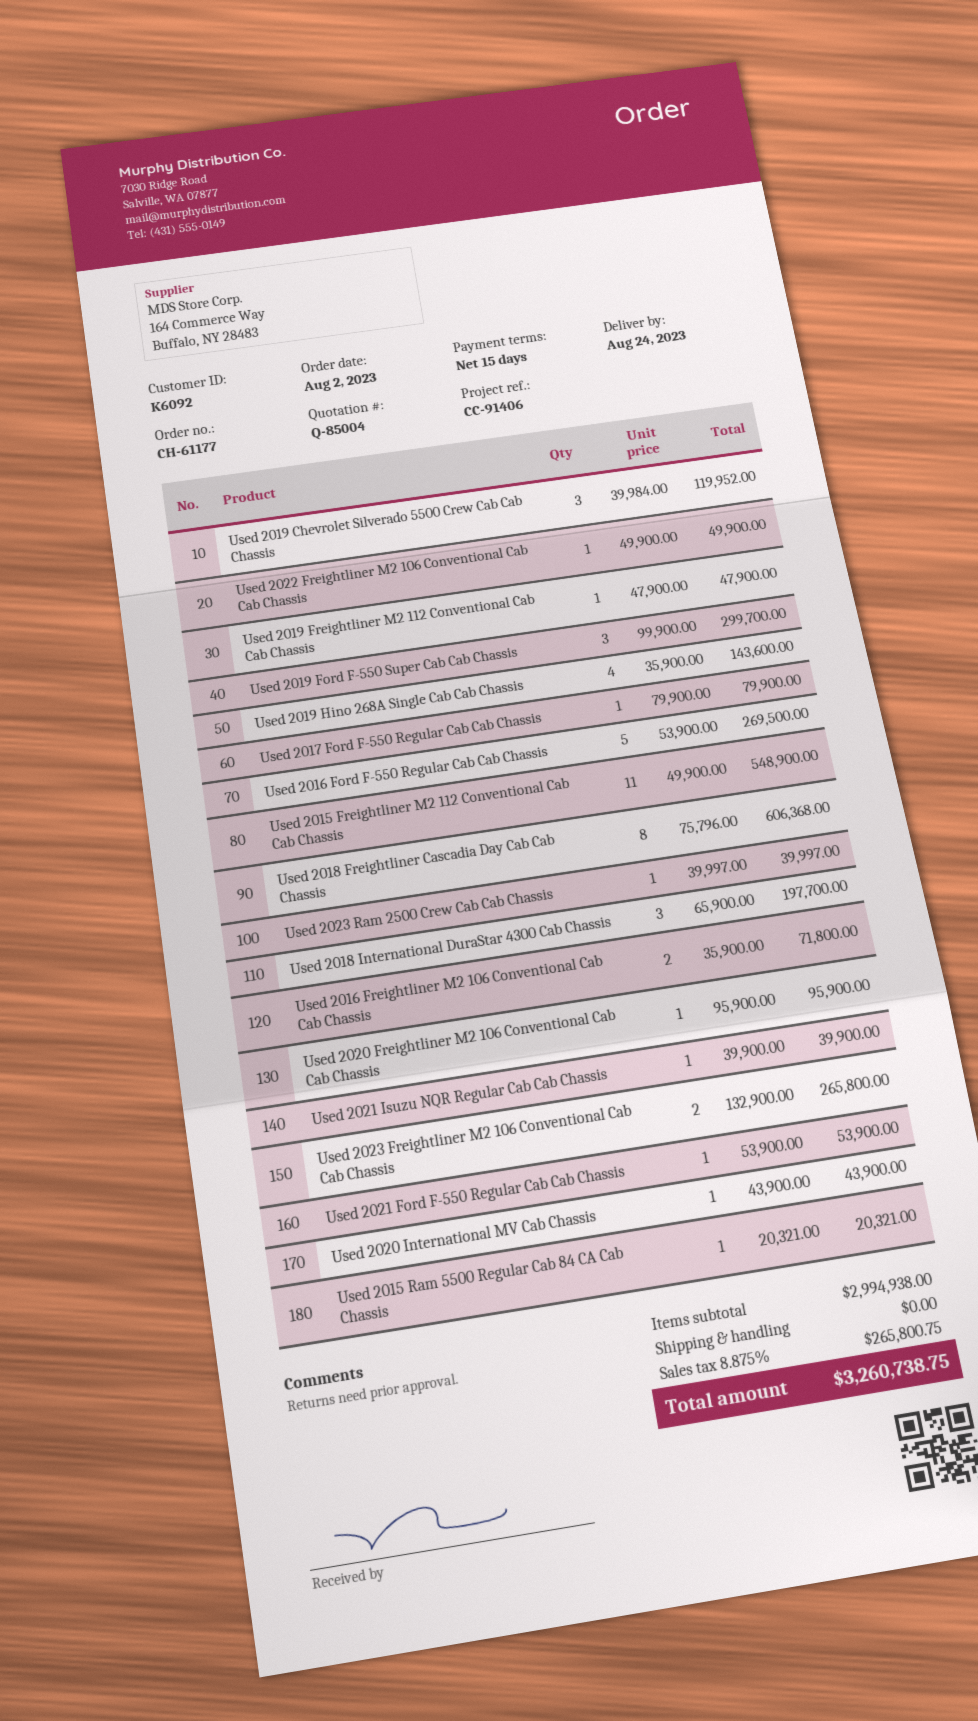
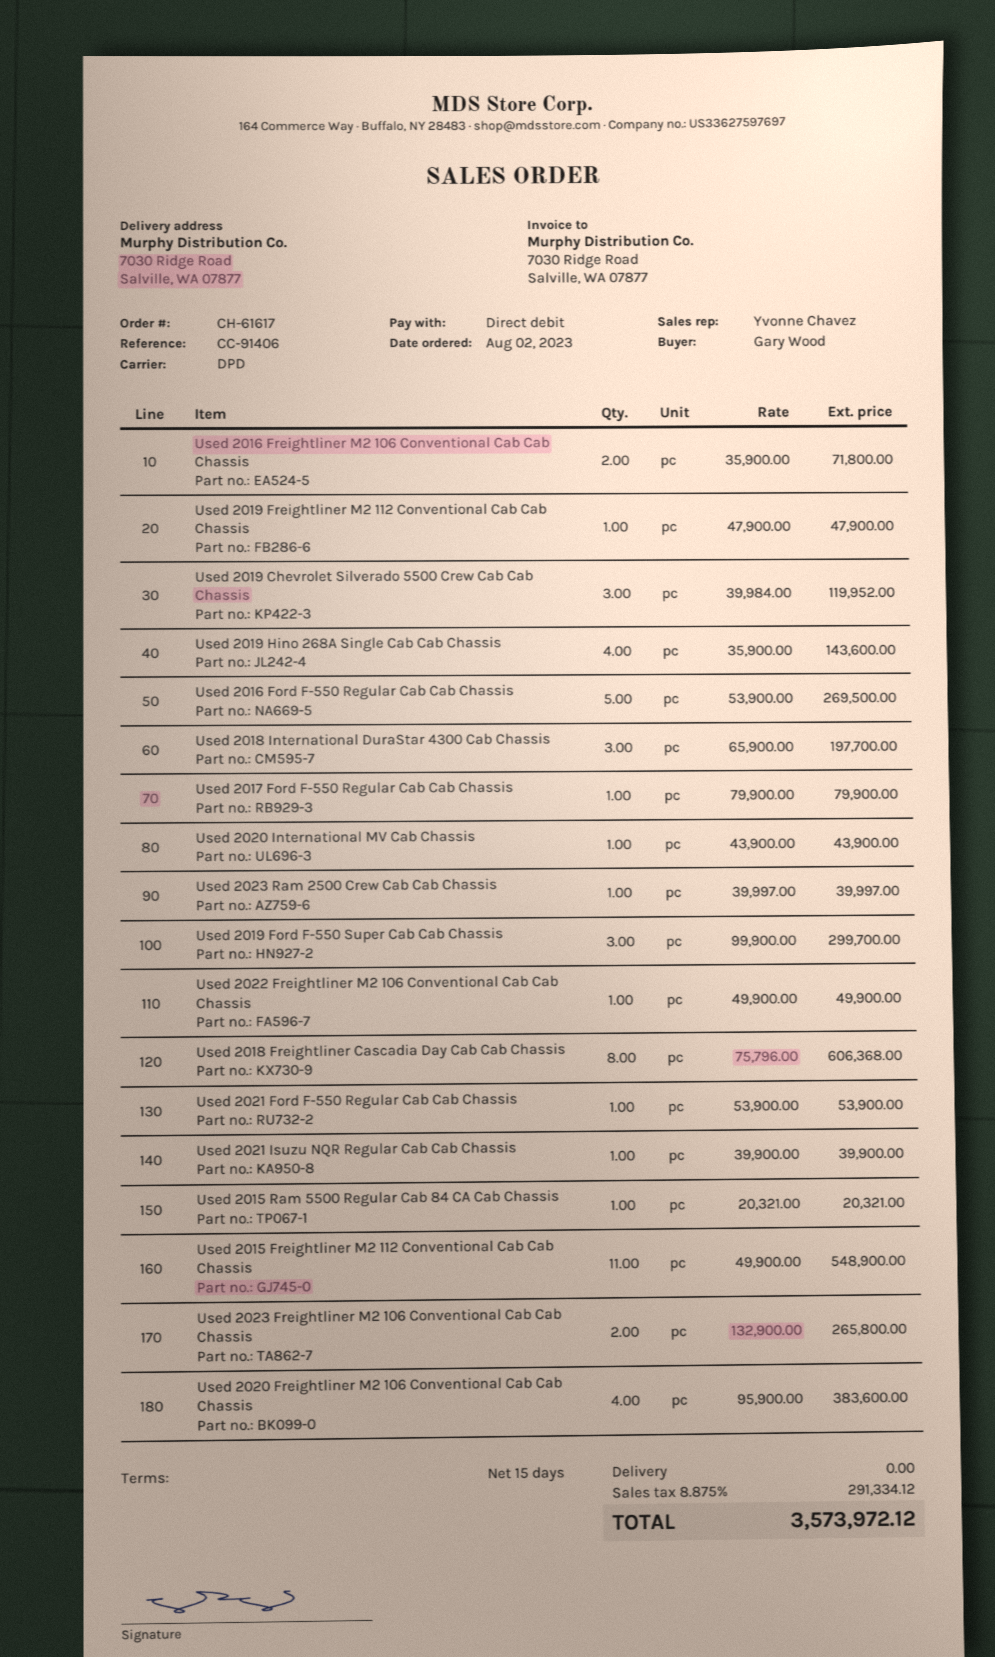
order number: CH-61177 -> CH-61617
Used 2020 Freightliner M2 106 Conventional Cab Cab Chassis: 1 x 95900.00 = 95900.00 -> 4 x 95900.00 = 383600.00
tax: 8.875% = 265800.75 -> 8.875% = 291334.12
total: 3260738.75 -> 3573972.12

